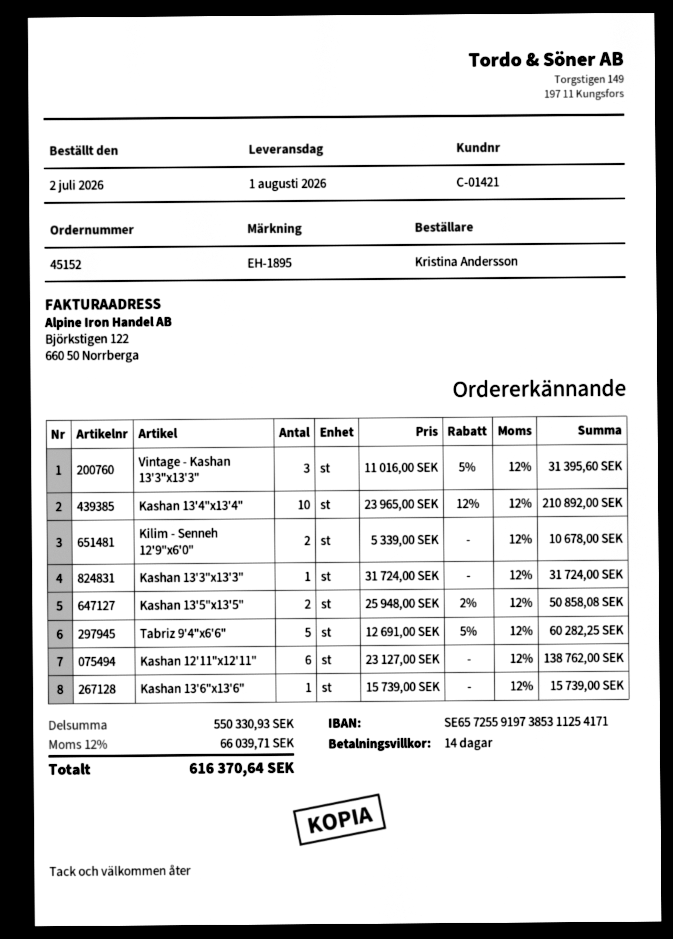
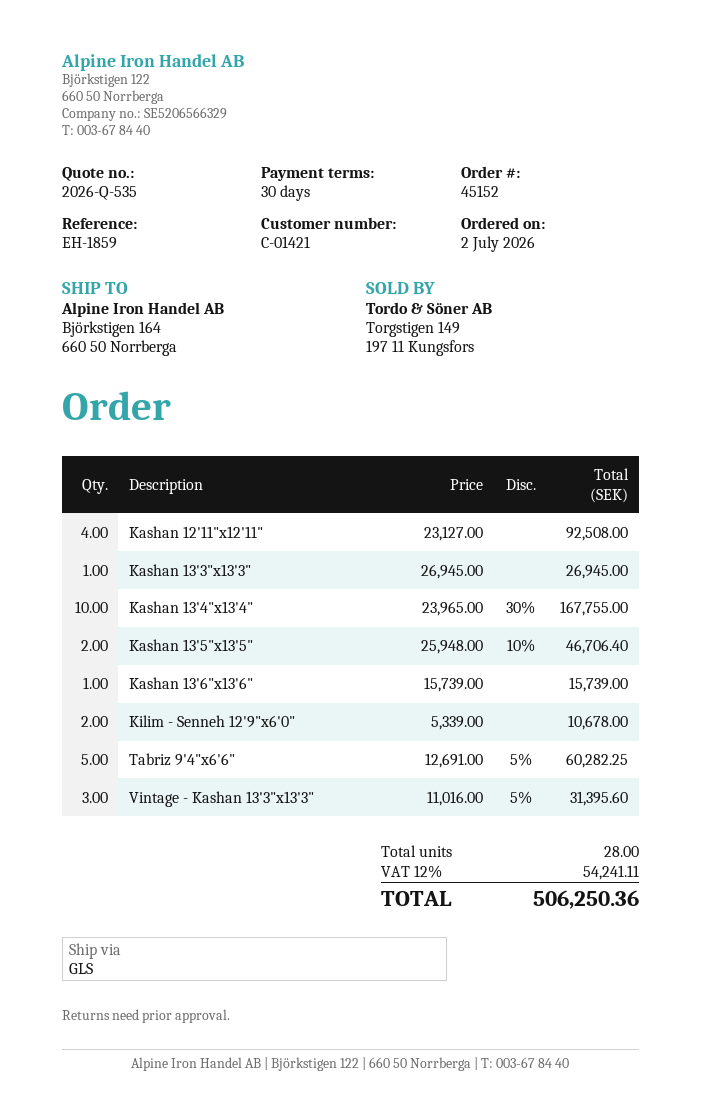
payment terms: 14 days -> 30 days
reference: EH-1895 -> EH-1859
Kashan 13'4"x13'4": 10 x 23965.00 - 12% = 210892.00 -> 10 x 23965.00 - 30% = 167755.00
Kashan 13'3"x13'3": 1 x 31724.00 = 31724.00 -> 1 x 26945.00 = 26945.00
Kashan 13'5"x13'5": 2 x 25948.00 - 2% = 50858.08 -> 2 x 25948.00 - 10% = 46706.40
Kashan 12'11"x12'11": 6 x 23127.00 = 138762.00 -> 4 x 23127.00 = 92508.00
tax: 12% = 66039.71 -> 12% = 54241.11
total: 616370.64 -> 506250.36

